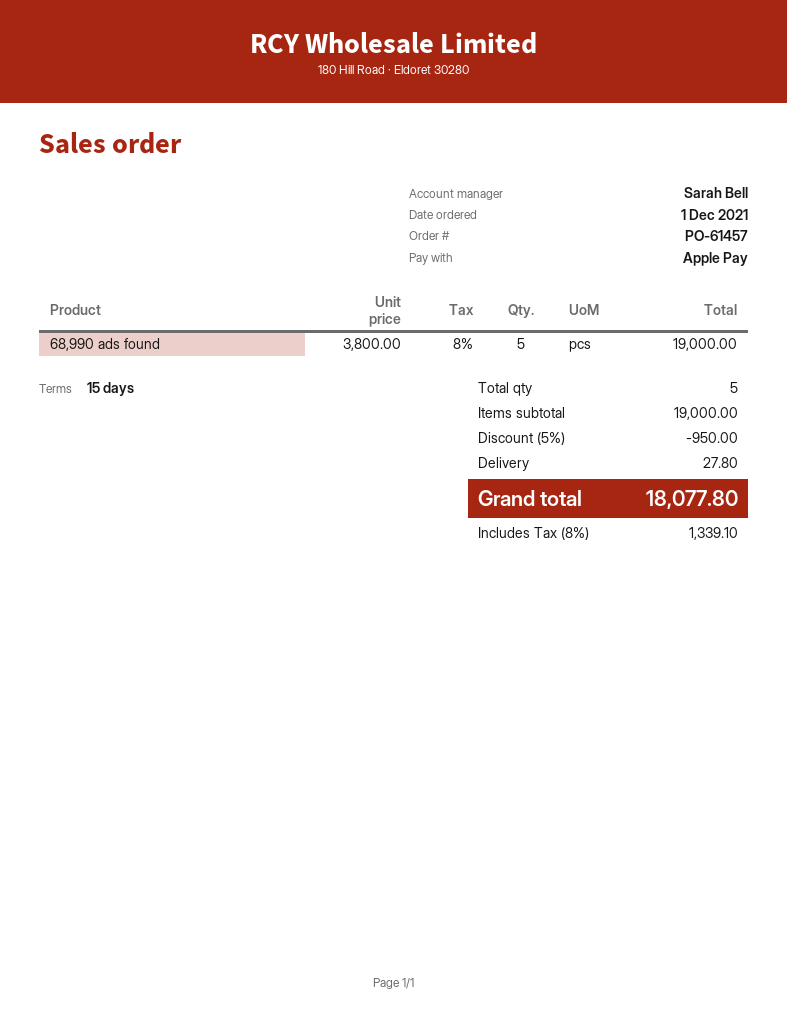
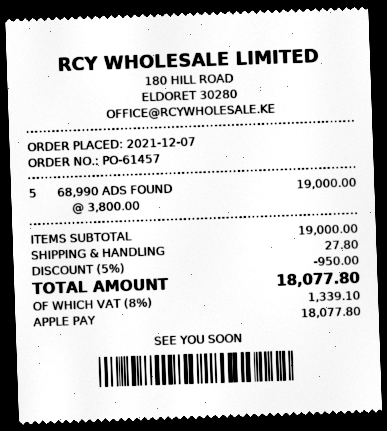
order date: 2021-12-01 -> 2021-12-07

